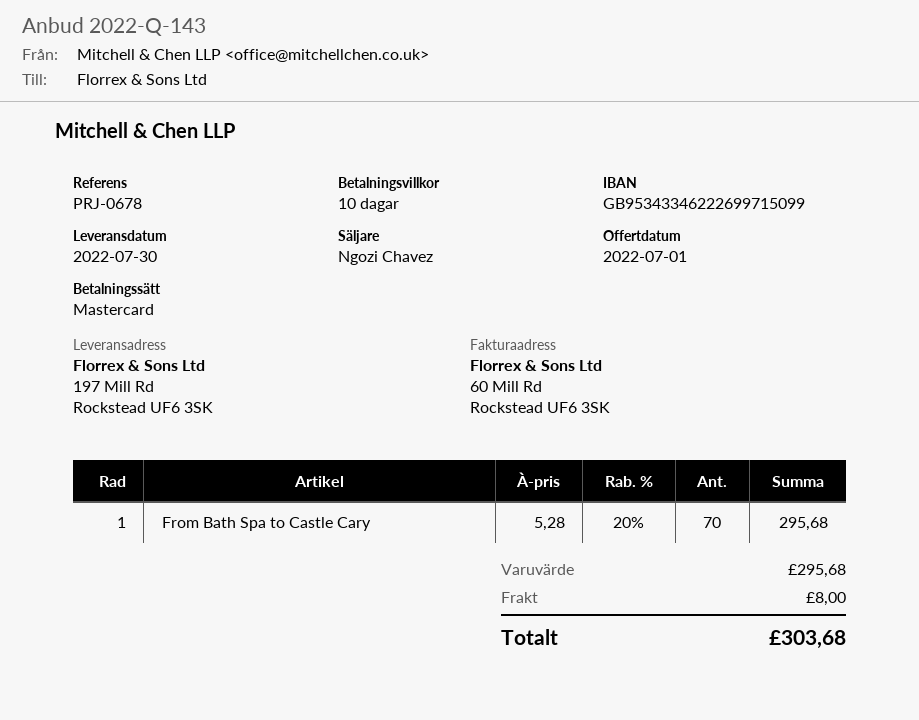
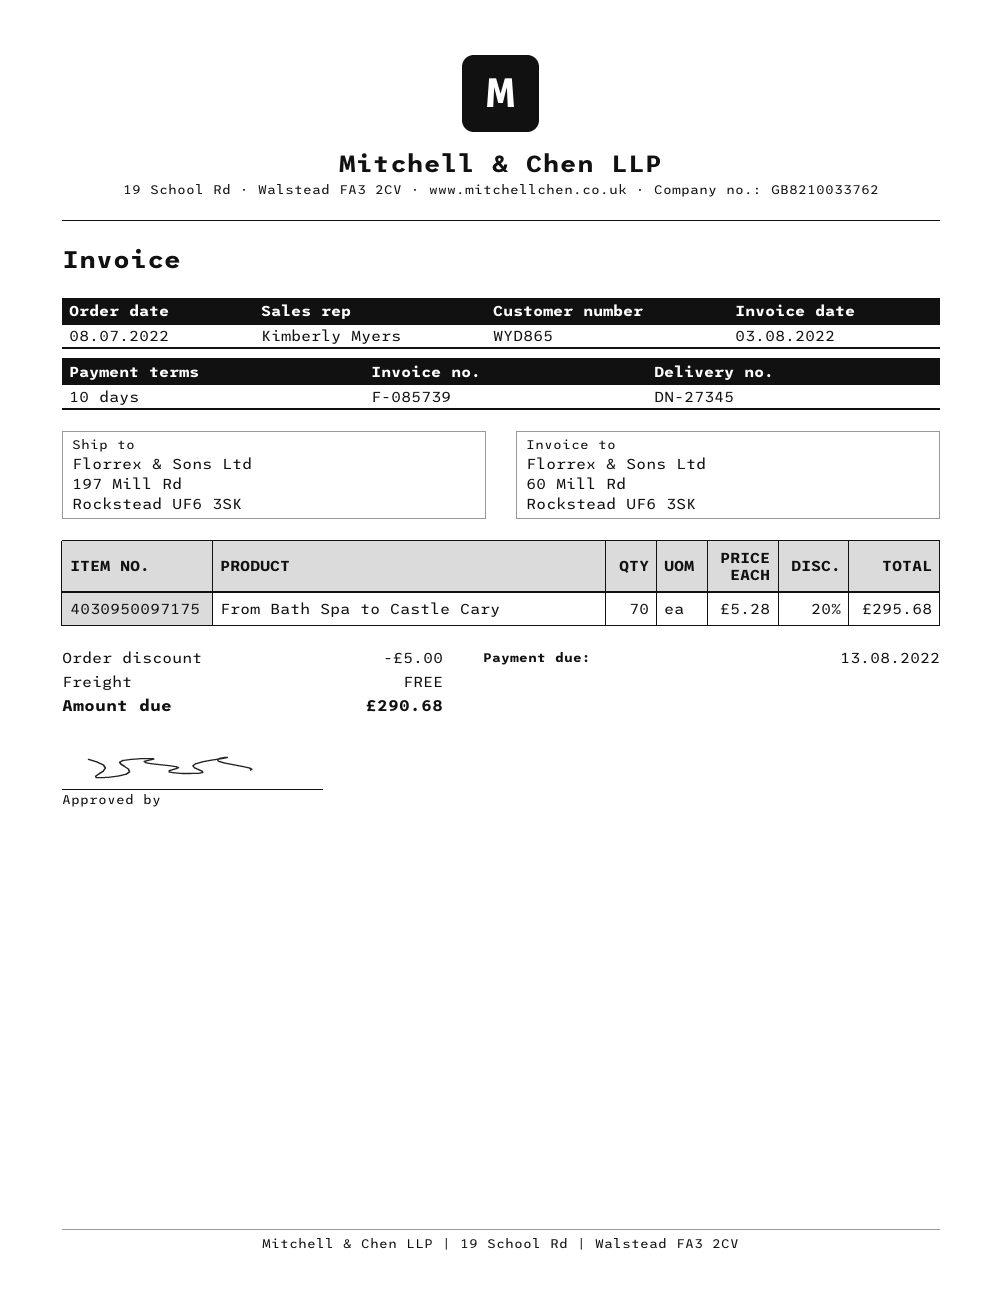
sales rep: Ngozi Chavez -> Kimberly Myers
discount: none -> 5.00
shipping: 8.00 -> 0.00
total: 303.68 -> 290.68

